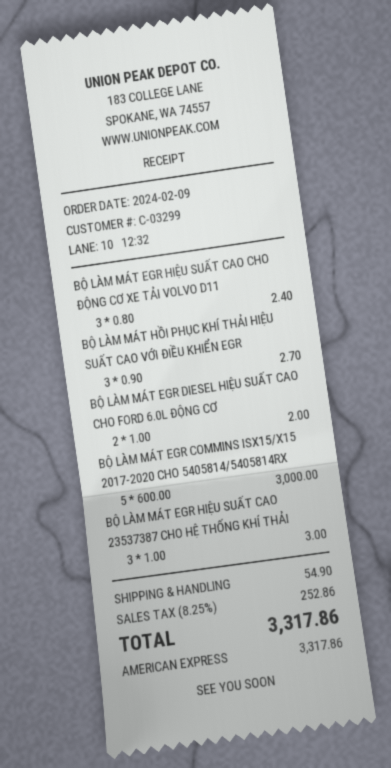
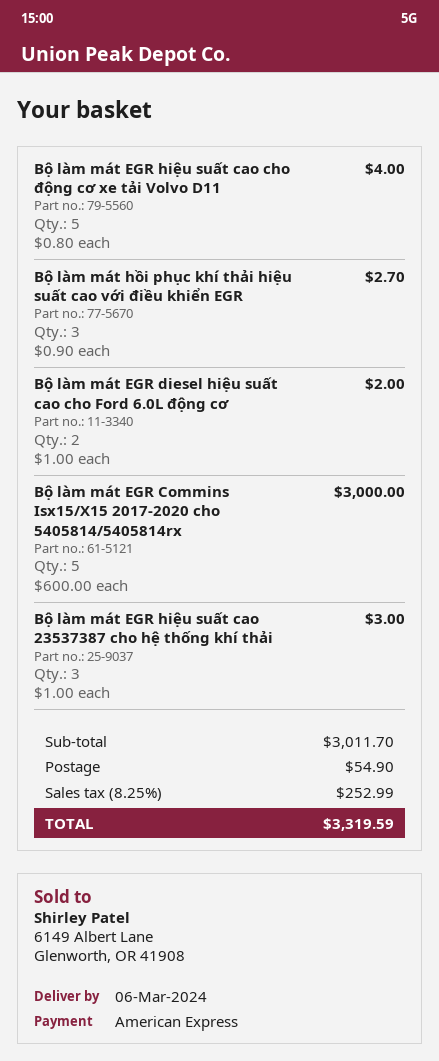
BỘ LÀM MÁT EGR HIỆU SUẤT CAO CHO ĐỘNG CƠ XE TẢI VOLVO D11: 3 x 0.80 = 2.40 -> 5 x 0.80 = 4.00
tax: 8.25% = 252.86 -> 8.25% = 252.99
total: 3317.86 -> 3319.59

